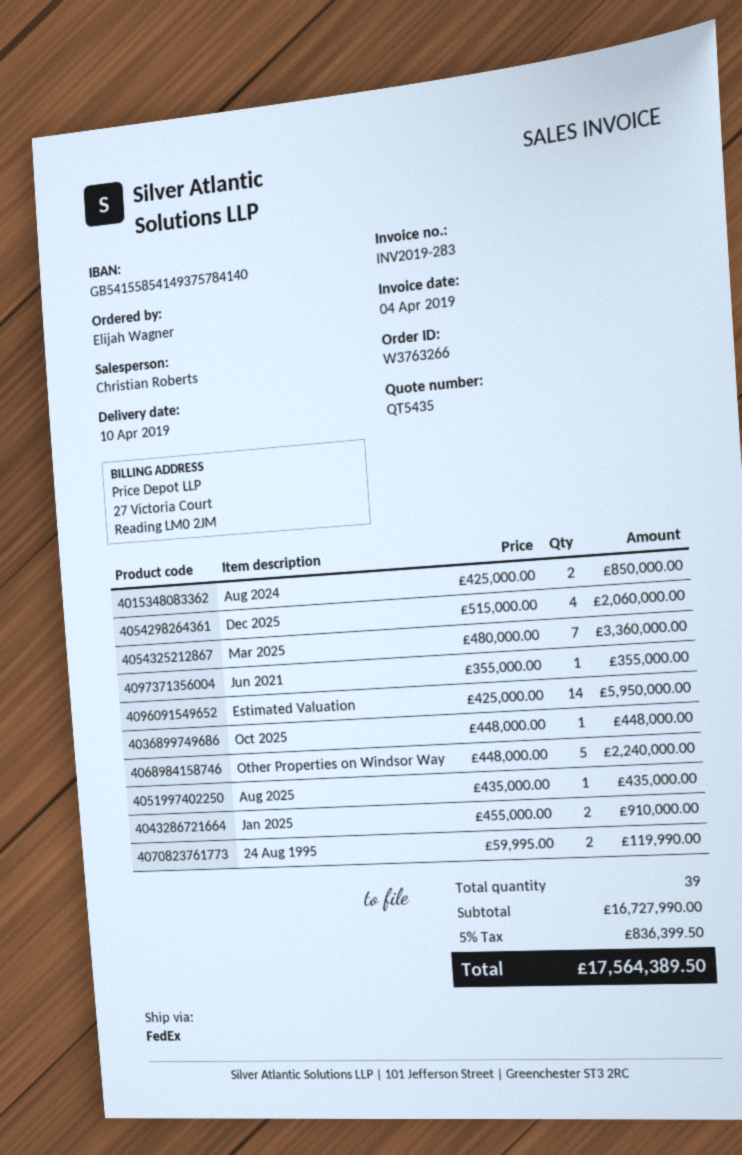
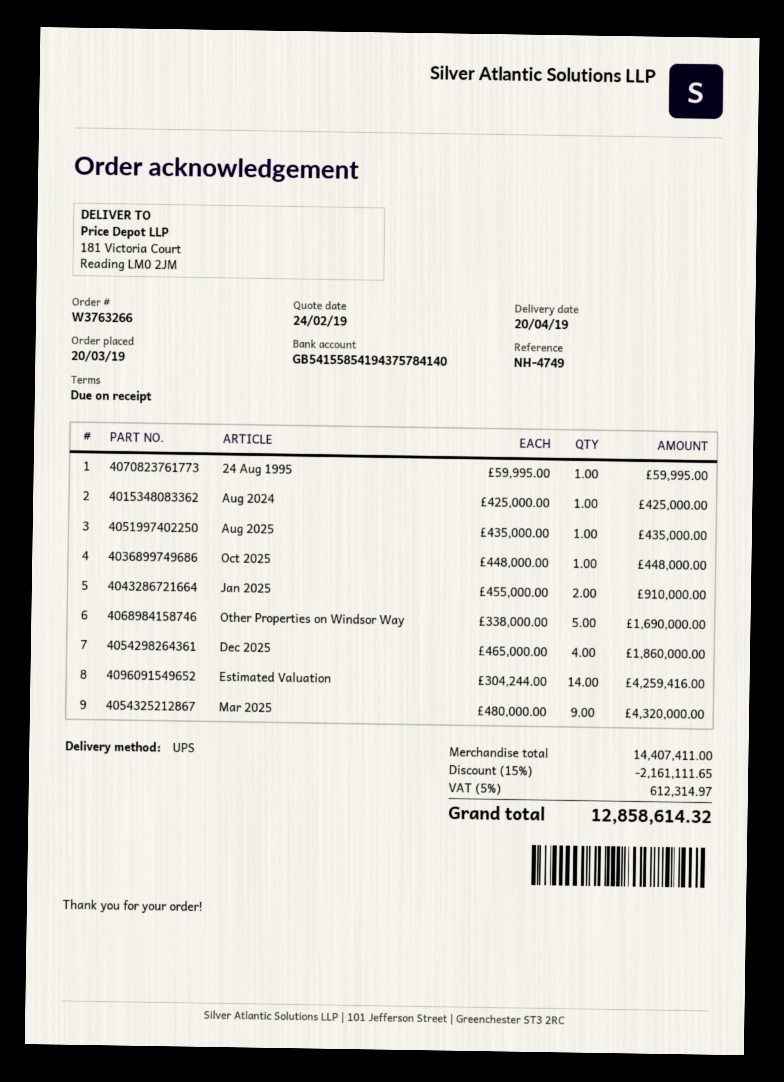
delivery date: 2019-04-10 -> 2019-04-20
bank account: GB54155854149375784140 -> GB54155854194375784140
shipping method: FedEx -> UPS
Aug 2024: 2 x 425000.00 = 850000.00 -> 1 x 425000.00 = 425000.00
Dec 2025: 4 x 515000.00 = 2060000.00 -> 4 x 465000.00 = 1860000.00
Mar 2025: 7 x 480000.00 = 3360000.00 -> 9 x 480000.00 = 4320000.00
Jun 2021: 1 x 355000.00 = 355000.00 -> none
Estimated Valuation: 14 x 425000.00 = 5950000.00 -> 14 x 304244.00 = 4259416.00
Other Properties on Windsor Way: 5 x 448000.00 = 2240000.00 -> 5 x 338000.00 = 1690000.00
24 Aug 1995: 2 x 59995.00 = 119990.00 -> 1 x 59995.00 = 59995.00
subtotal: 16727990.00 -> 14407411.00
discount: none -> 15% = 2161111.65
tax: 5% = 836399.50 -> 5% = 612314.97
total: 17564389.50 -> 12858614.32

